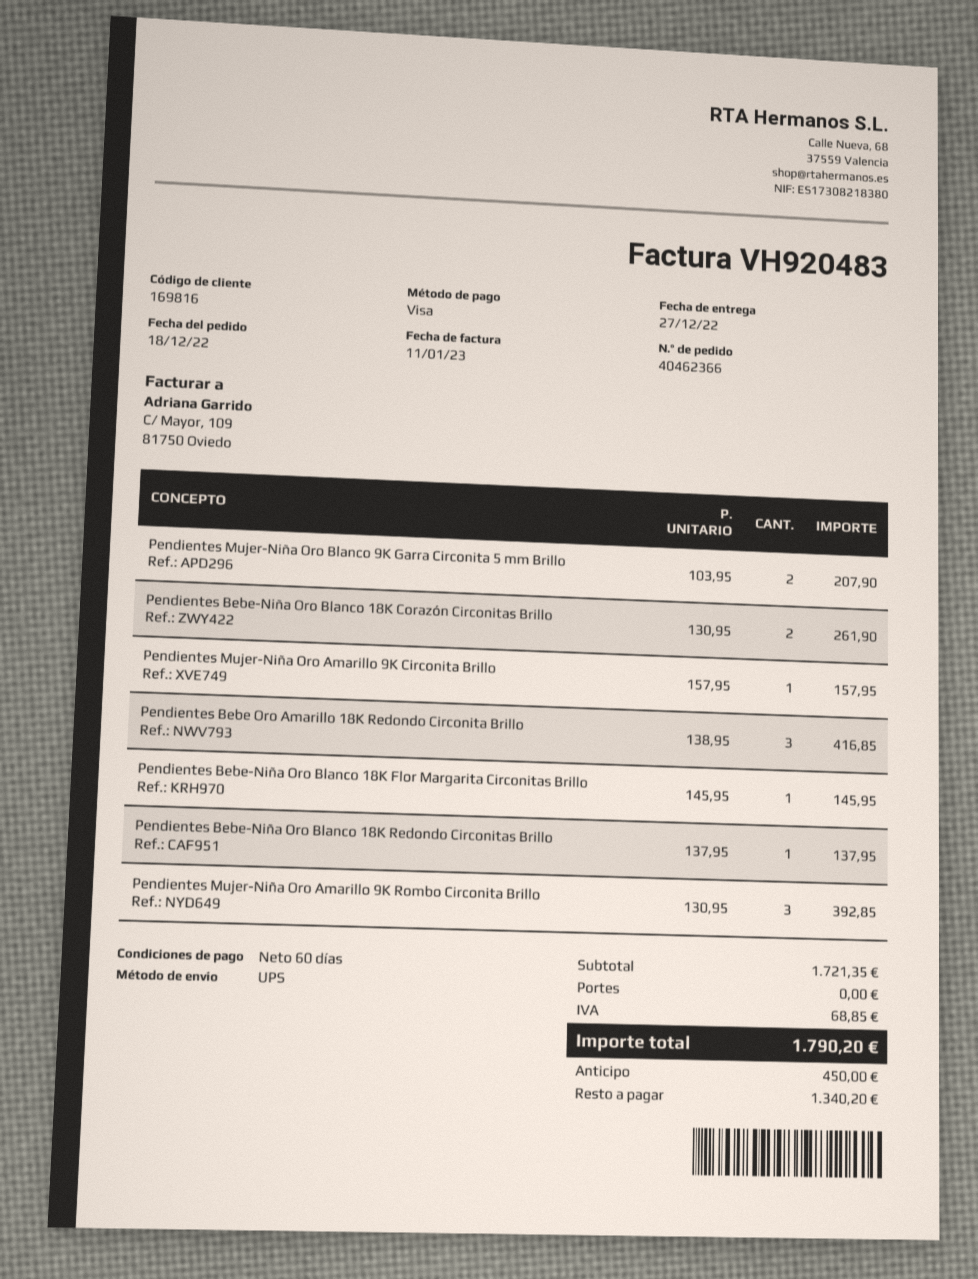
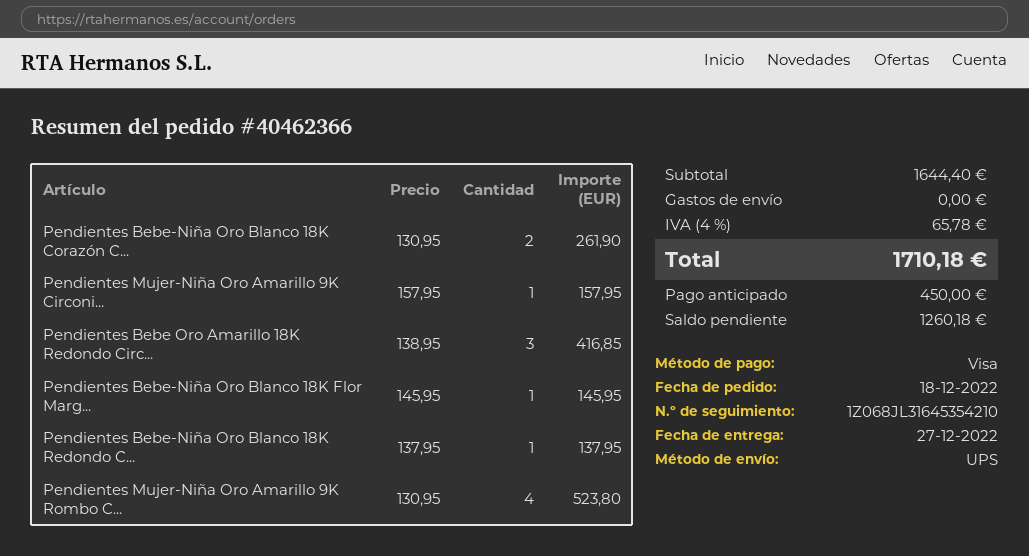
Pendientes Mujer-Niña Oro Blanco 9K Garra Circonita 5 mm Brillo: 2 x 103.95 = 207.90 -> none
Pendientes Mujer-Niña Oro Amarillo 9K Rombo Circonita Brillo: 3 x 130.95 = 392.85 -> 4 x 130.95 = 523.80
subtotal: 1721.35 -> 1644.40
tax: 68.85 -> 65.78
total: 1790.20 -> 1710.18
balance: 1340.20 -> 1260.18

